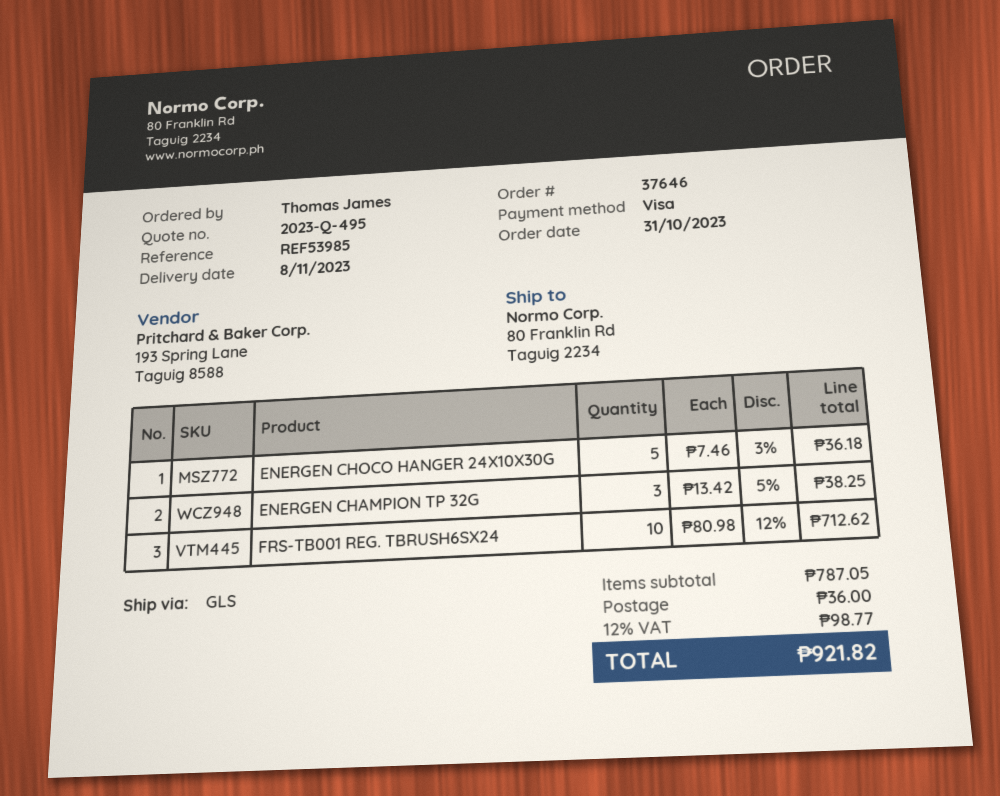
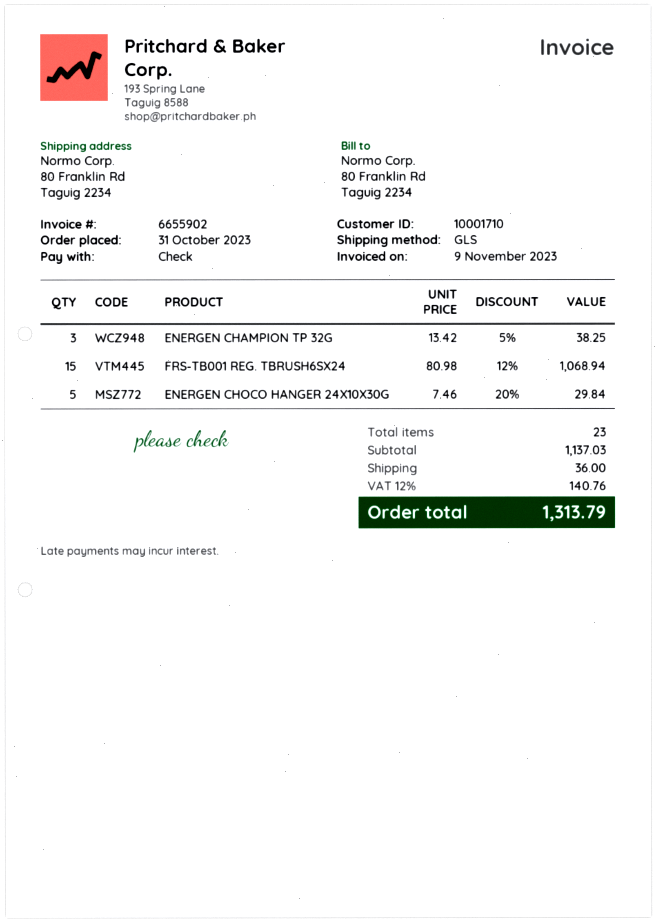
payment method: Visa -> cheque
ENERGEN CHOCO HANGER 24X10X30G: 5 x 7.46 - 3% = 36.18 -> 5 x 7.46 - 20% = 29.84
FRS-TB001 REG. TBRUSH6SX24: 10 x 80.98 - 12% = 712.62 -> 15 x 80.98 - 12% = 1068.94
subtotal: 787.05 -> 1137.03
tax: 12% = 98.77 -> 12% = 140.76
total: 921.82 -> 1313.79

